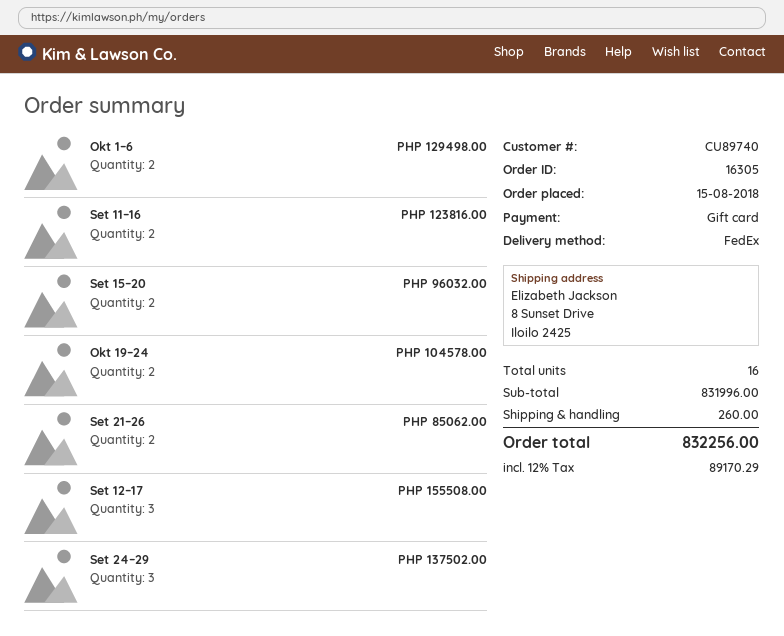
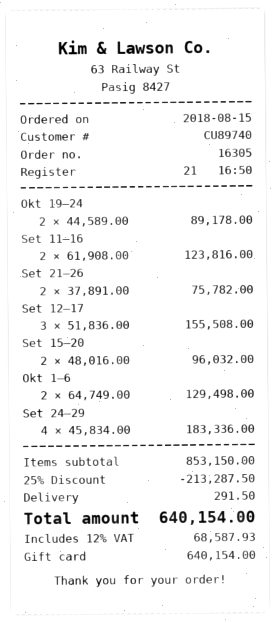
Okt 19–24: 2 for 104578.00 -> 2 for 89178.00
Set 21–26: 2 for 85062.00 -> 2 for 75782.00
Set 24–29: 3 for 137502.00 -> 4 for 183336.00
subtotal: 831996.00 -> 853150.00
discount: none -> 25% = 213287.50
shipping: 260.00 -> 291.50
tax: 12% = 89170.29 -> 12% = 68587.93
total: 832256.00 -> 640154.00

